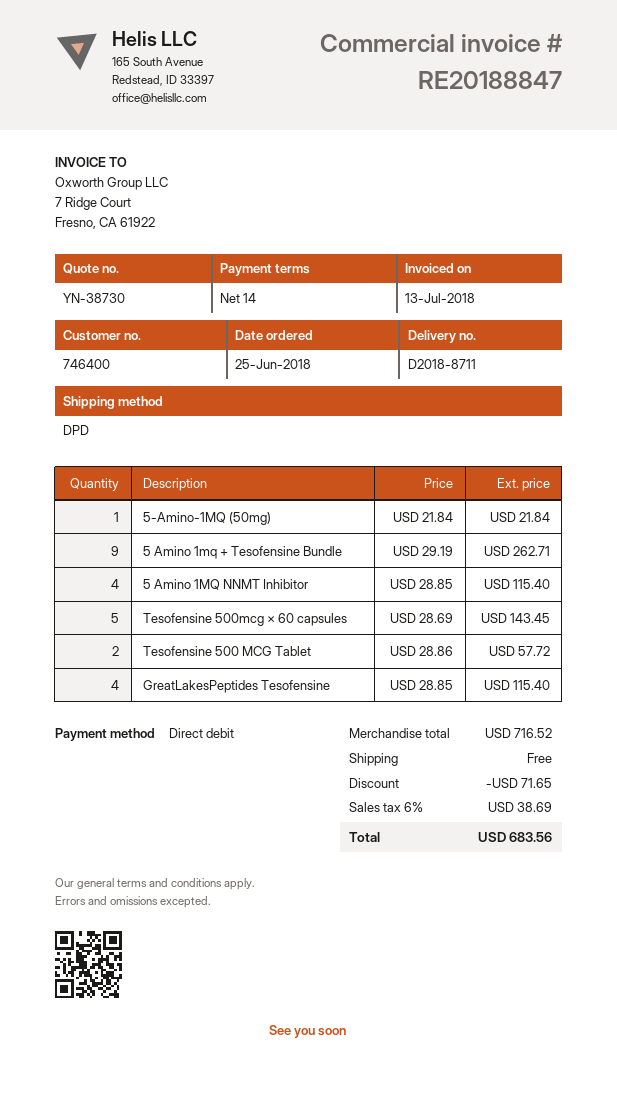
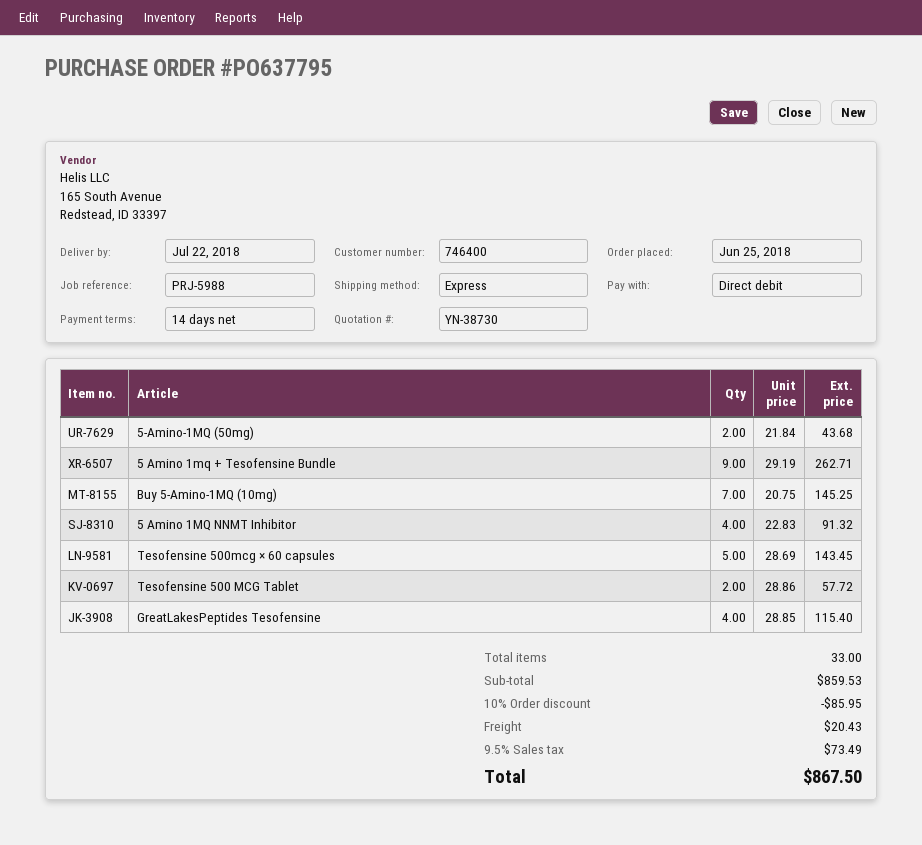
shipping method: DPD -> express
5-Amino-1MQ (50mg): 1 x 21.84 = 21.84 -> 2 x 21.84 = 43.68
5 Amino 1MQ NNMT Inhibitor: 4 x 28.85 = 115.40 -> 4 x 22.83 = 91.32
Buy 5-Amino-1MQ (10mg): none -> 7 x 20.75 = 145.25
subtotal: 716.52 -> 859.53
discount: 71.65 -> 85.95
shipping: 0.00 -> 20.43
tax: 6% = 38.69 -> 9.5% = 73.49
total: 683.56 -> 867.50

